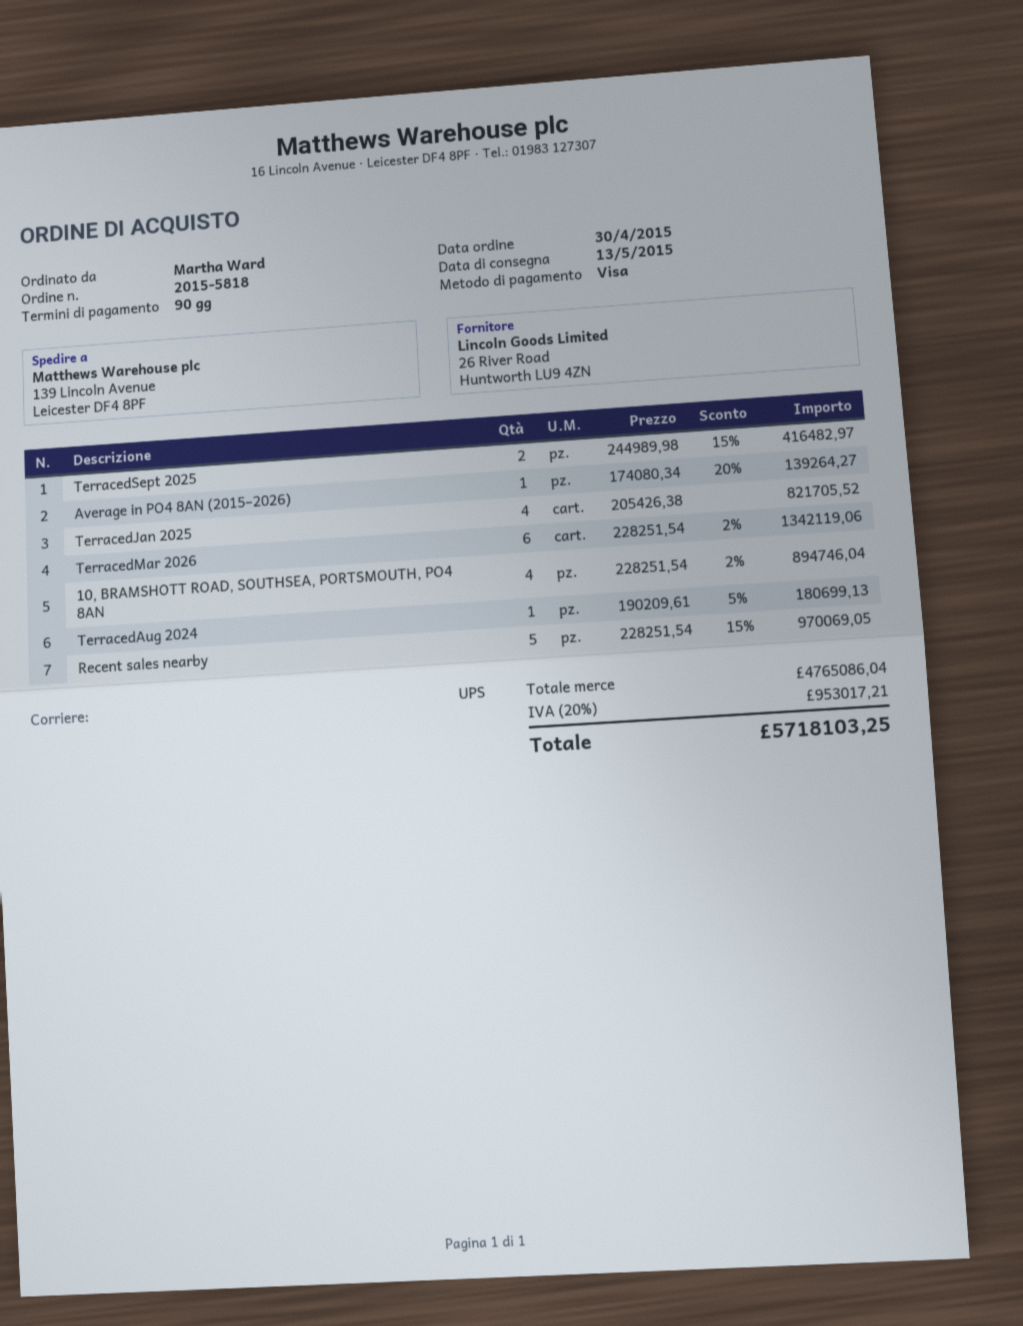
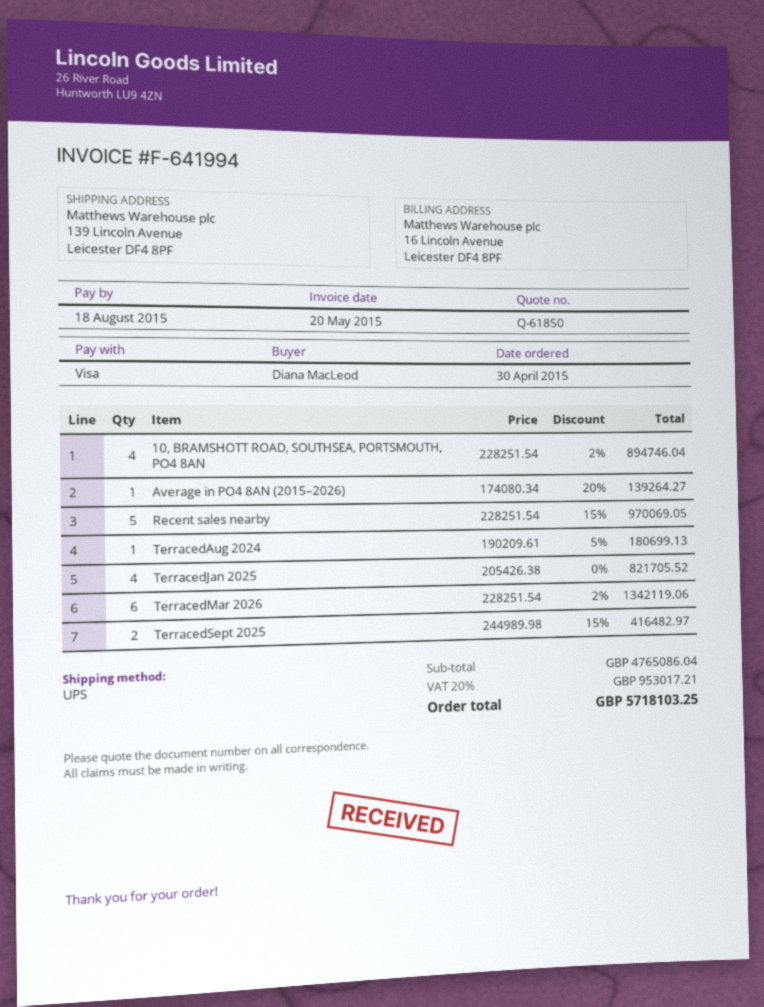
ordered by: Martha Ward -> Diana MacLeod

